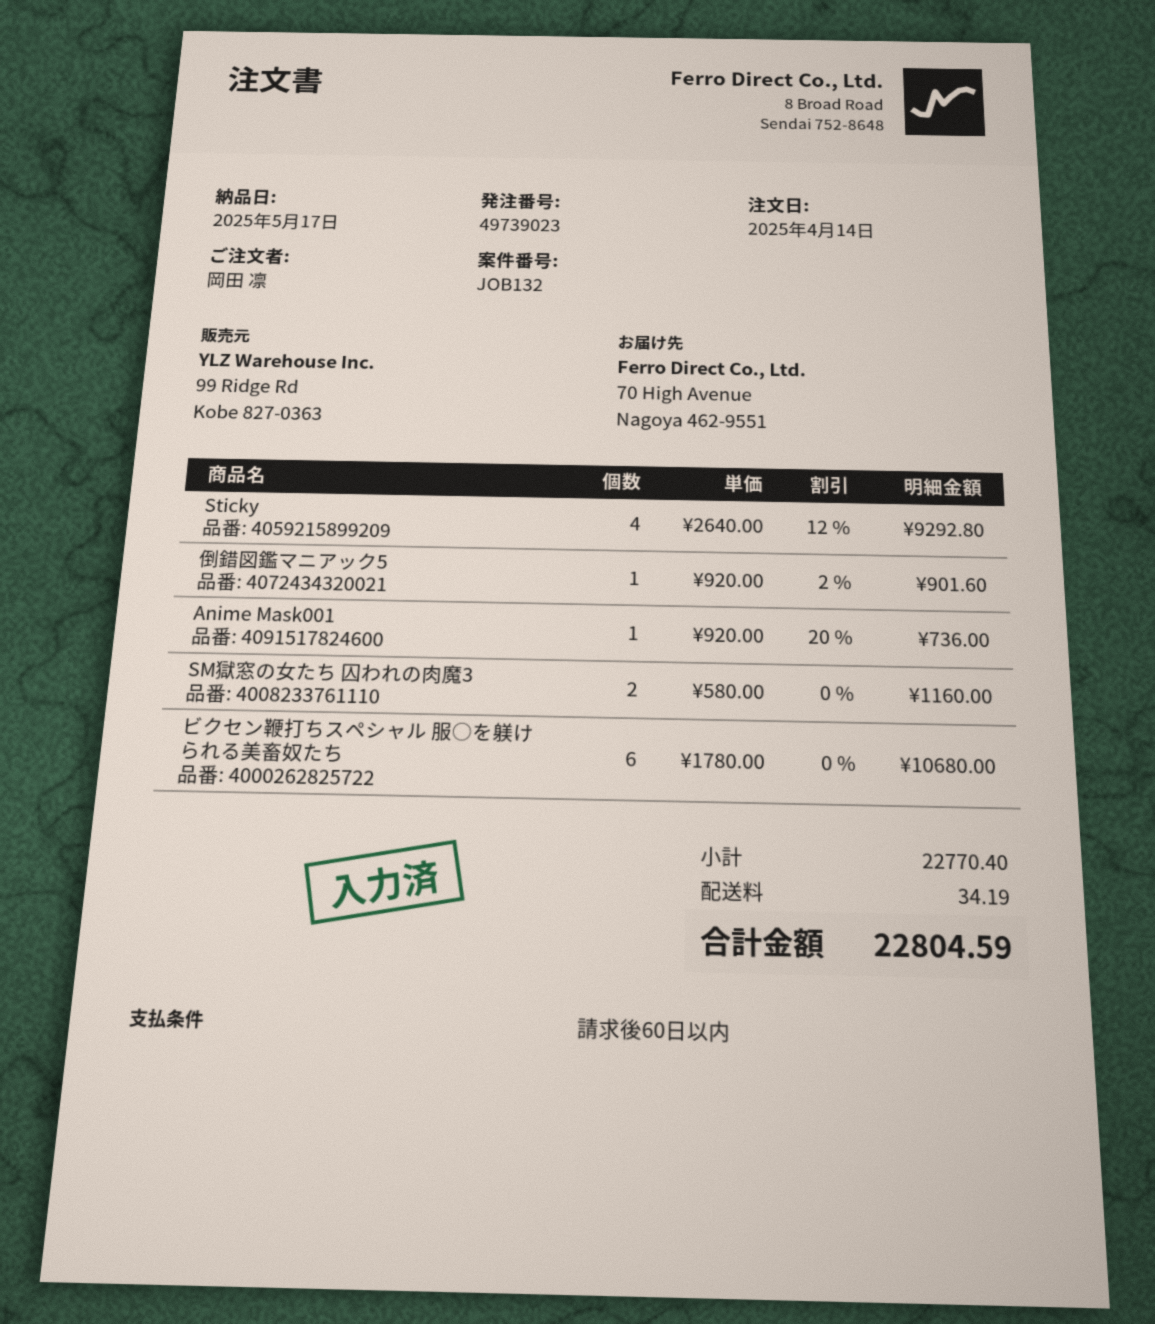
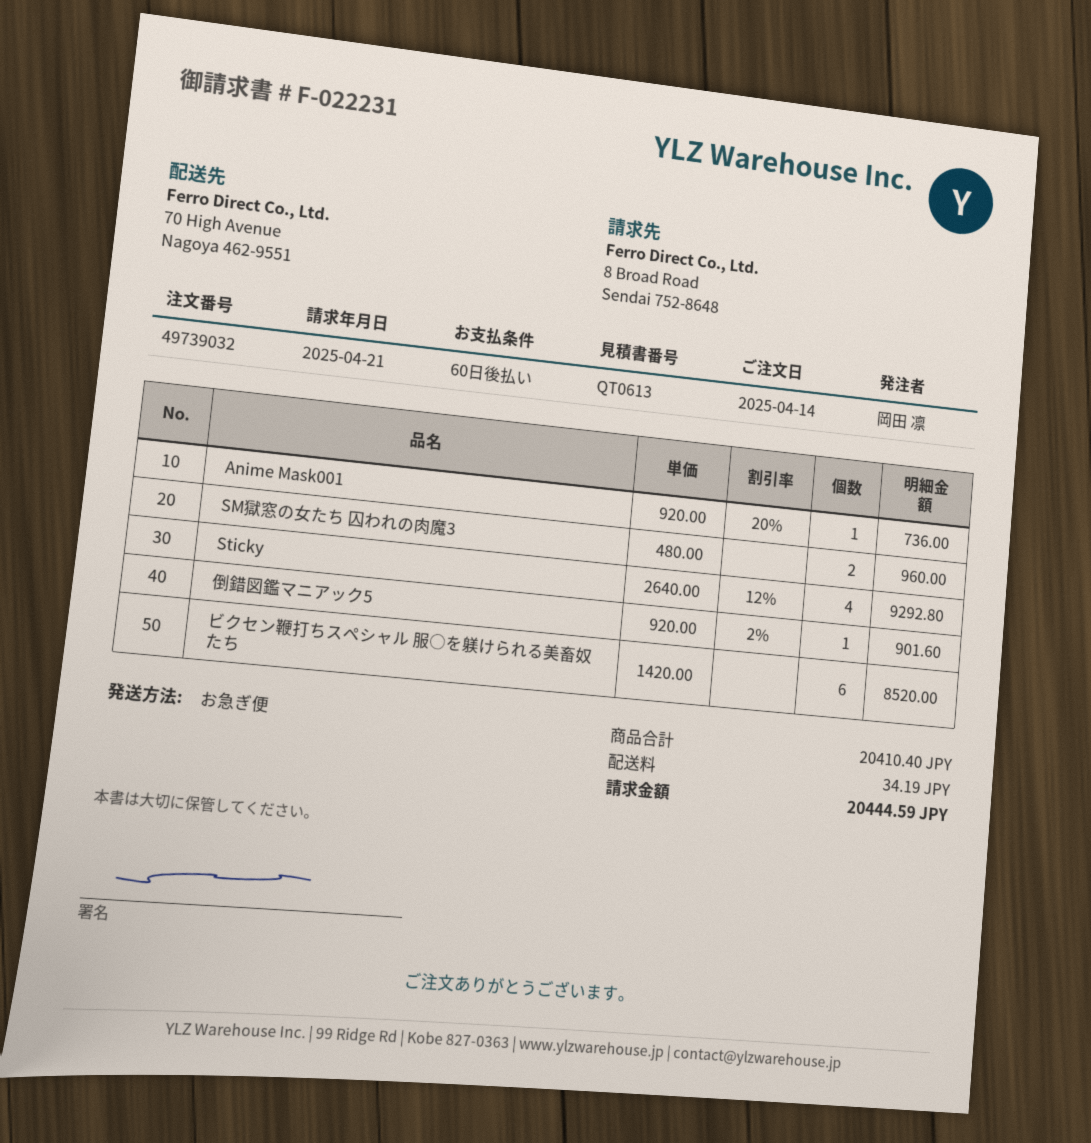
order number: 49739023 -> 49739032
SM獄窓の女たち 囚われの肉魔3: 2 x 580.00 = 1160.00 -> 2 x 480.00 = 960.00
ビクセン鞭打ちスペシャル 服○を躾けられる美畜奴たち: 6 x 1780.00 = 10680.00 -> 6 x 1420.00 = 8520.00
subtotal: 22770.40 -> 20410.40
total: 22804.59 -> 20444.59

